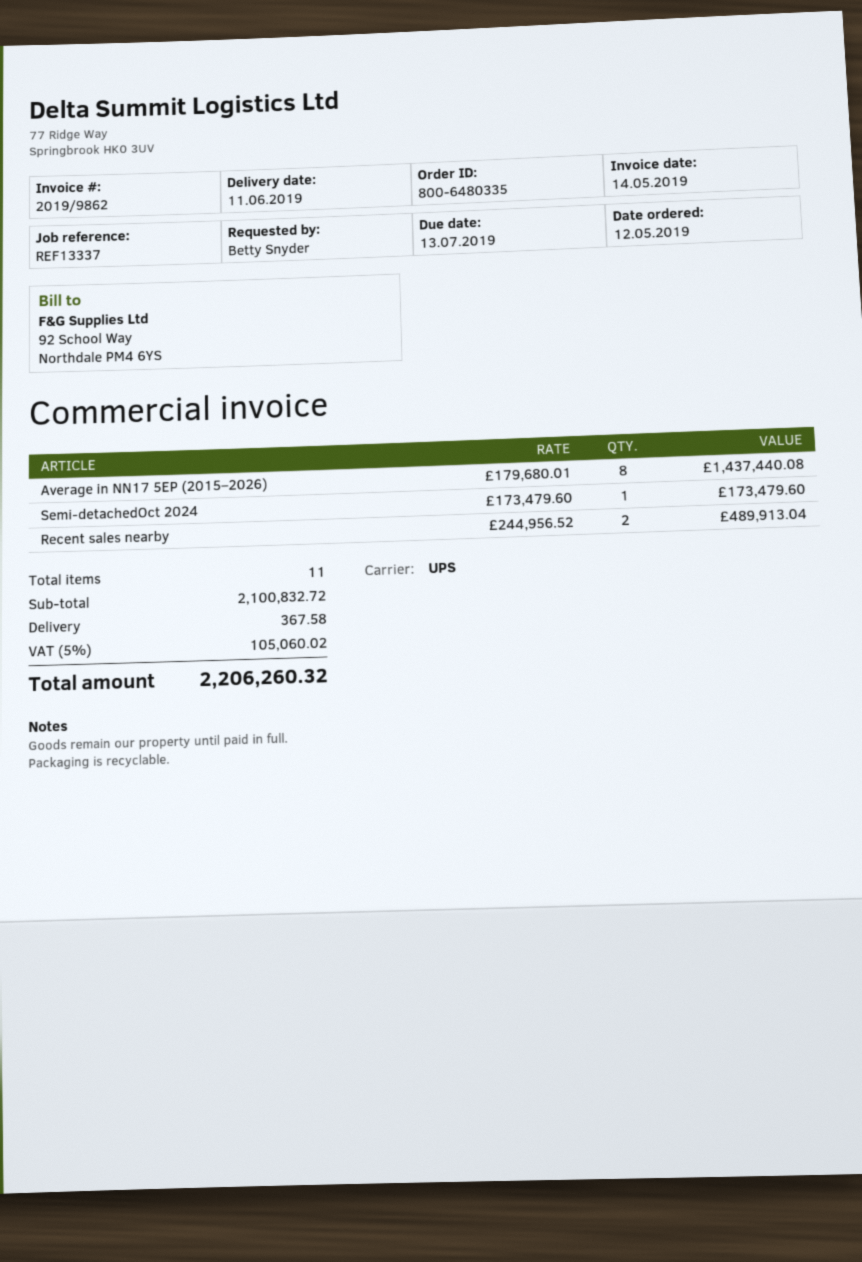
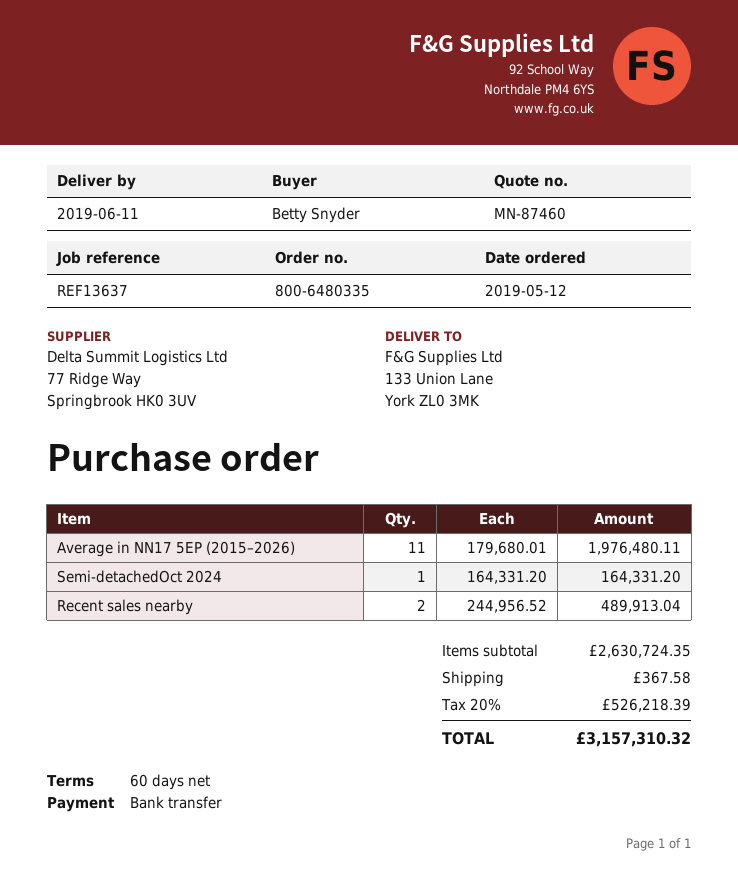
reference: REF13337 -> REF13637
Average in NN17 5EP (2015–2026): 8 x 179680.01 = 1437440.08 -> 11 x 179680.01 = 1976480.11
Semi-detachedOct 2024: 1 x 173479.60 = 173479.60 -> 1 x 164331.20 = 164331.20
subtotal: 2100832.72 -> 2630724.35
tax: 5% = 105060.02 -> 20% = 526218.39
total: 2206260.32 -> 3157310.32

